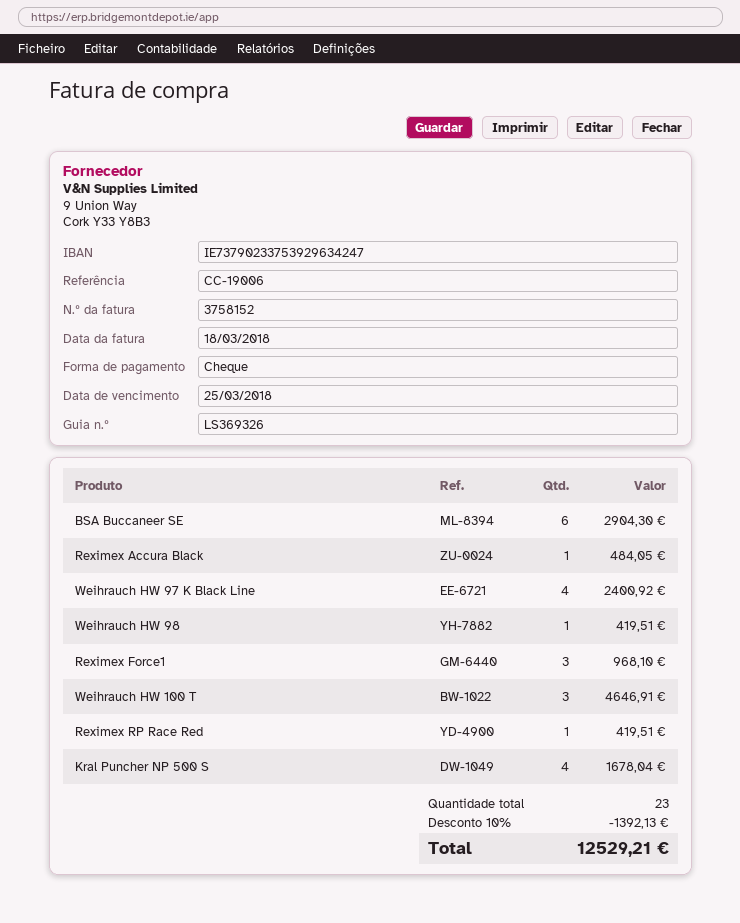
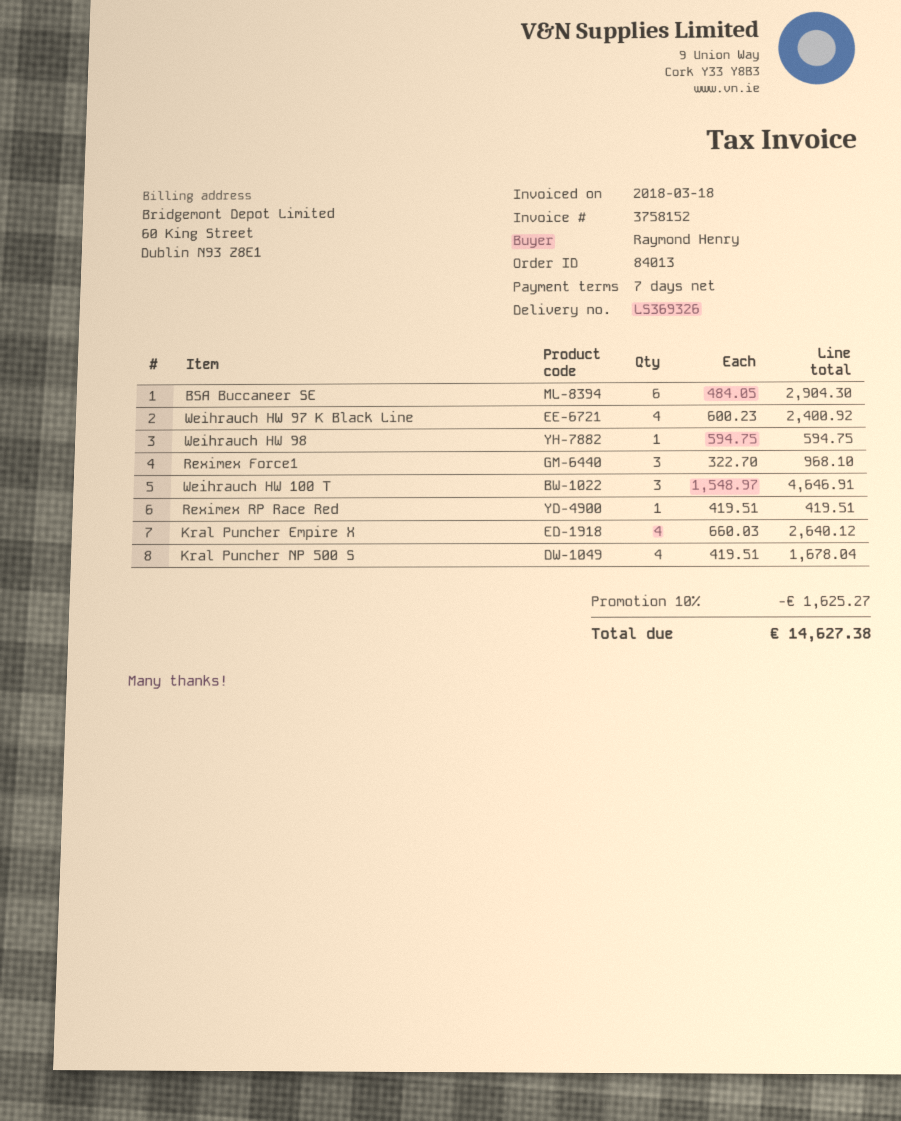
Reximex Accura Black: 1 for 484.05 -> none
Weihrauch HW 98: 1 for 419.51 -> 1 for 594.75
Kral Puncher Empire X: none -> 4 for 2640.12
discount: 10% = 1392.13 -> 10% = 1625.27
total: 12529.21 -> 14627.38

